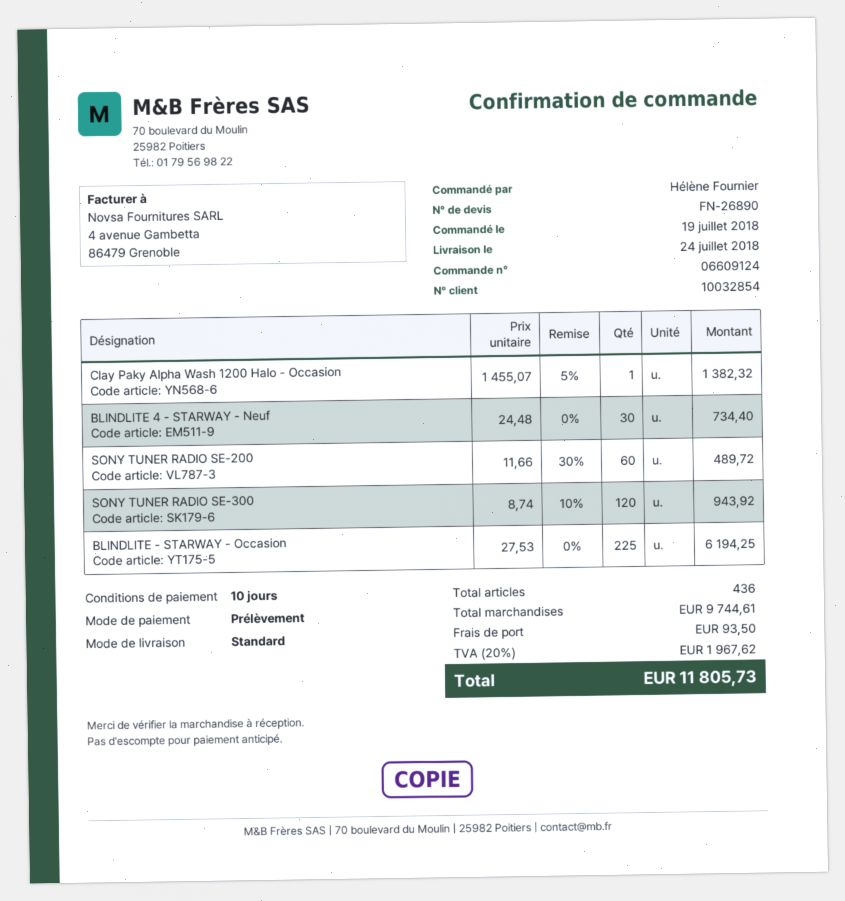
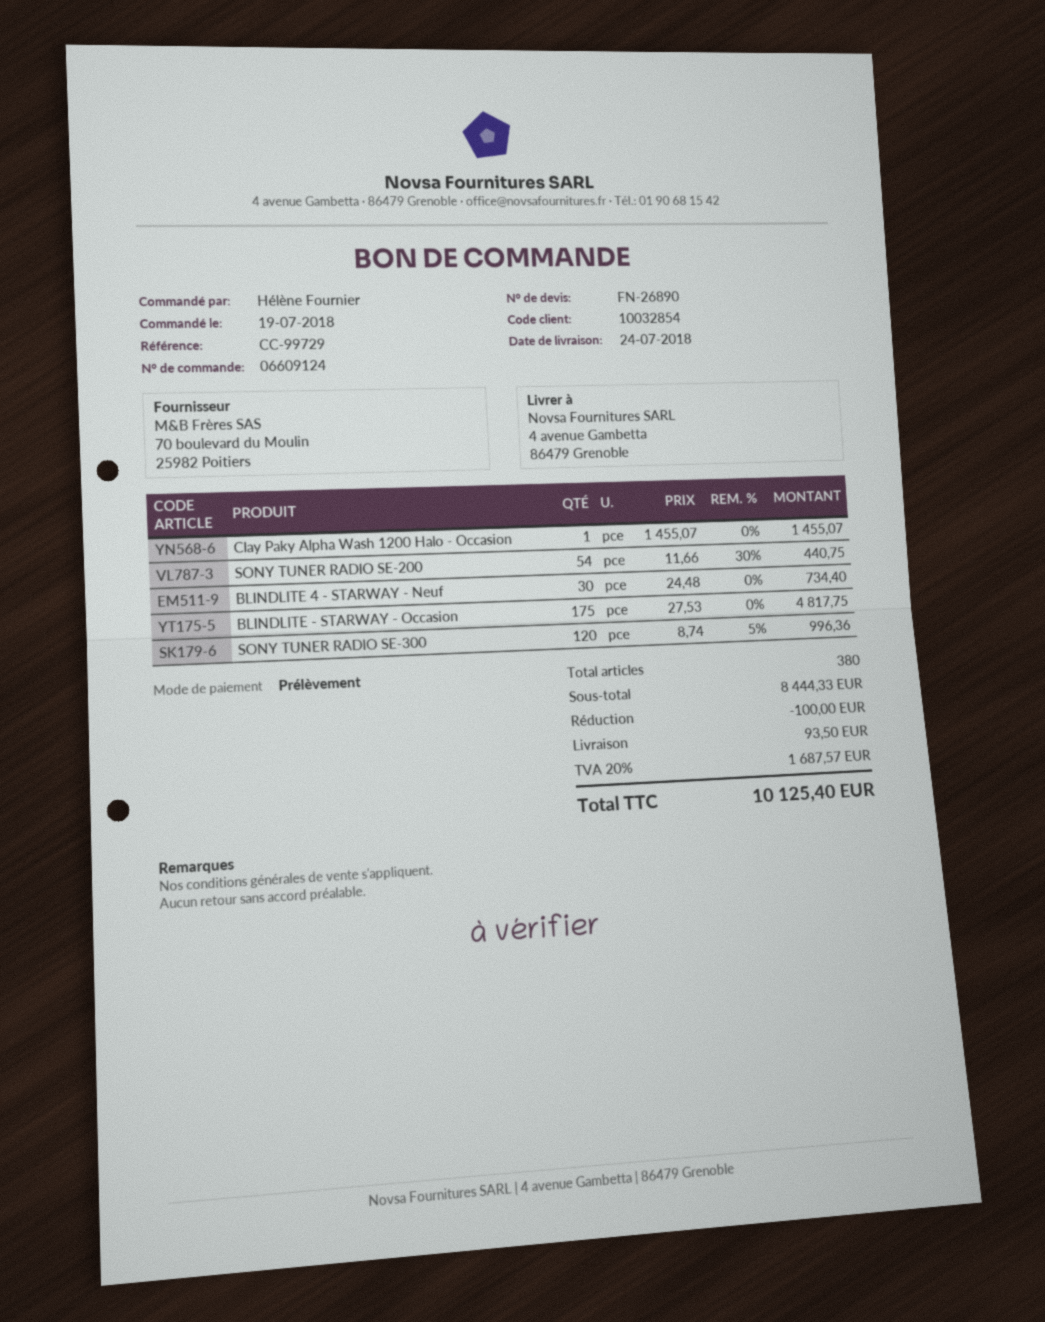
Clay Paky Alpha Wash 1200 Halo - Occasion: 1 x 1455.07 - 5% = 1382.32 -> 1 x 1455.07 = 1455.07
SONY TUNER RADIO SE-200: 60 x 11.66 - 30% = 489.72 -> 54 x 11.66 - 30% = 440.75
SONY TUNER RADIO SE-300: 120 x 8.74 - 10% = 943.92 -> 120 x 8.74 - 5% = 996.36
BLINDLITE - STARWAY - Occasion: 225 x 27.53 = 6194.25 -> 175 x 27.53 = 4817.75
total quantity: 436 -> 380
subtotal: 9744.61 -> 8444.33
discount: none -> 100.00
tax: 20% = 1967.62 -> 20% = 1687.57
total: 11805.73 -> 10125.40

